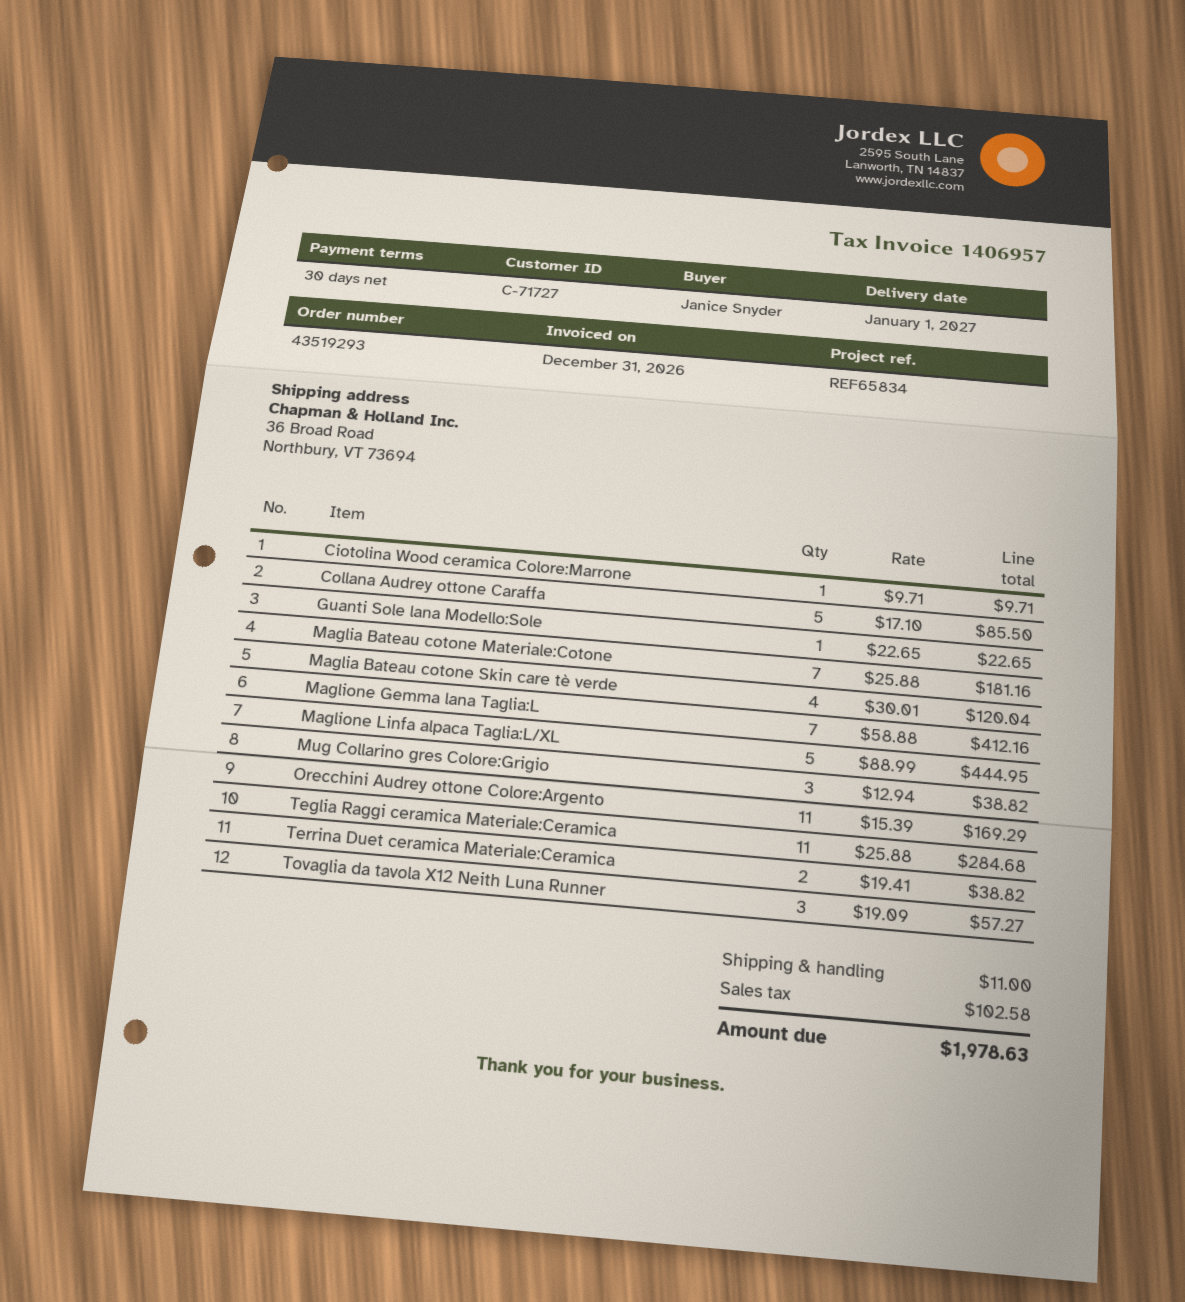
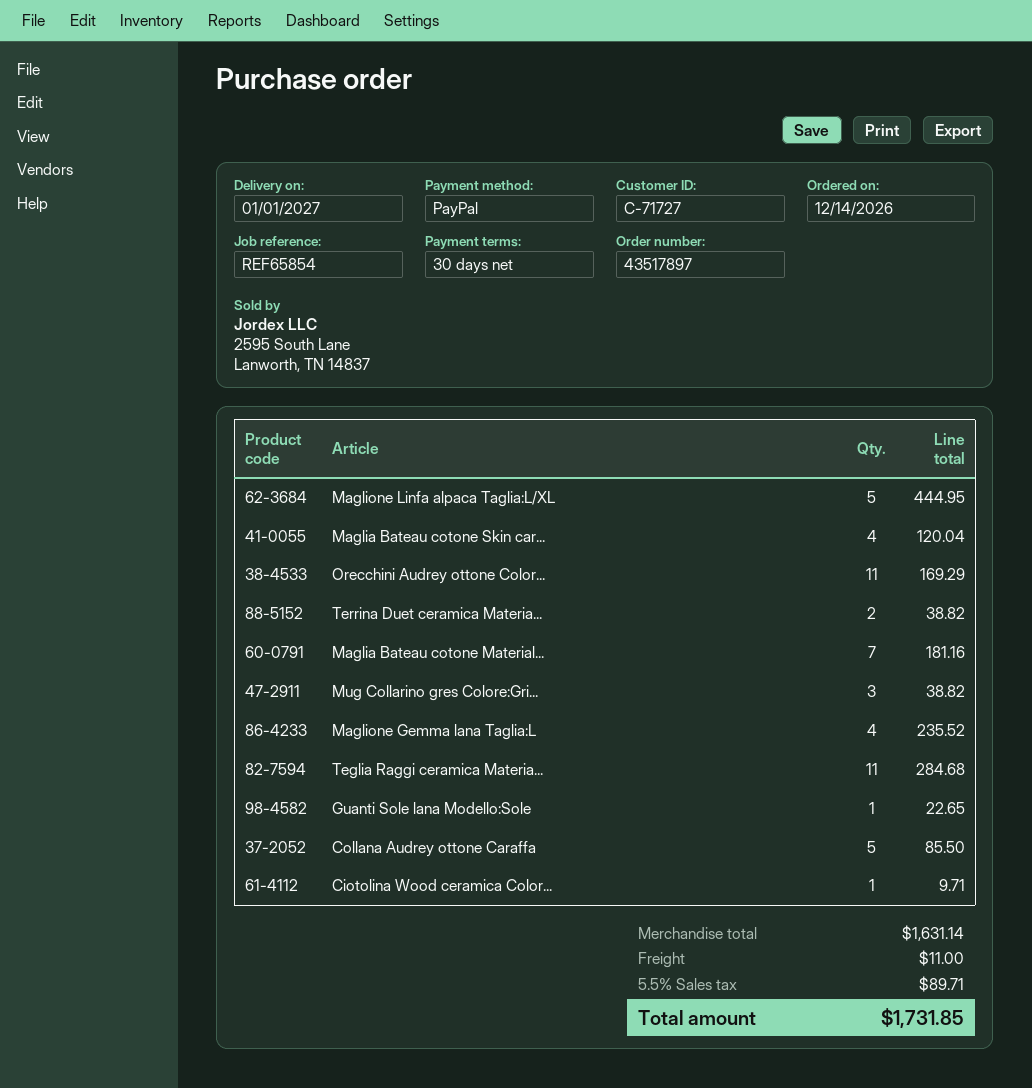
order number: 43519293 -> 43517897
reference: REF65834 -> REF65854
Maglione Gemma lana Taglia:L: 7 for 412.16 -> 4 for 235.52
Tovaglia da tavola X12 Neith Luna Runner: 3 for 57.27 -> none
tax: 102.58 -> 89.71
total: 1978.63 -> 1731.85

